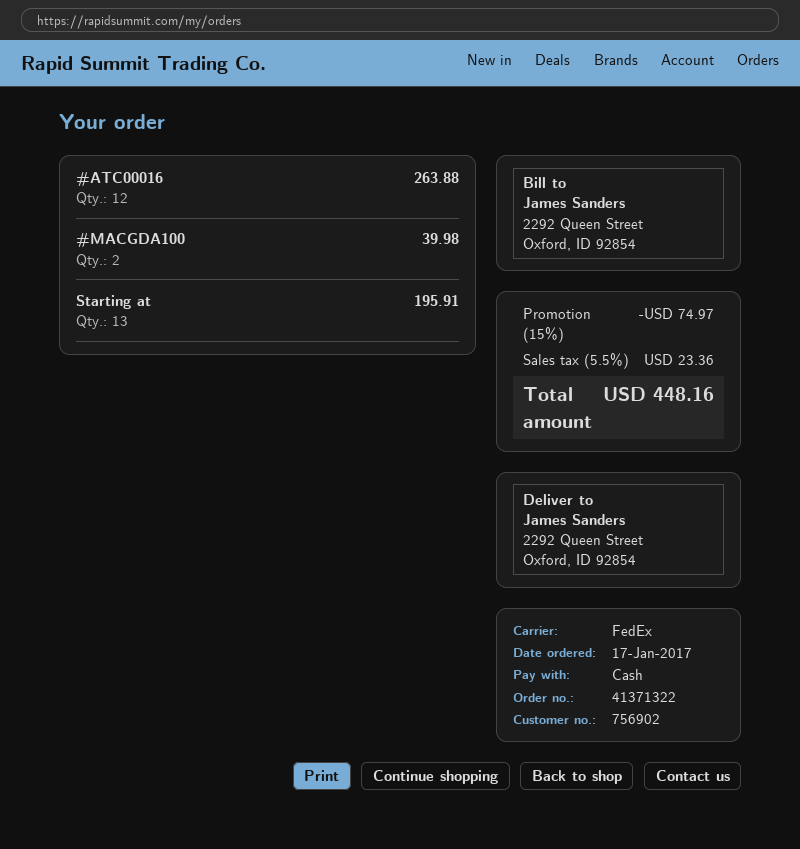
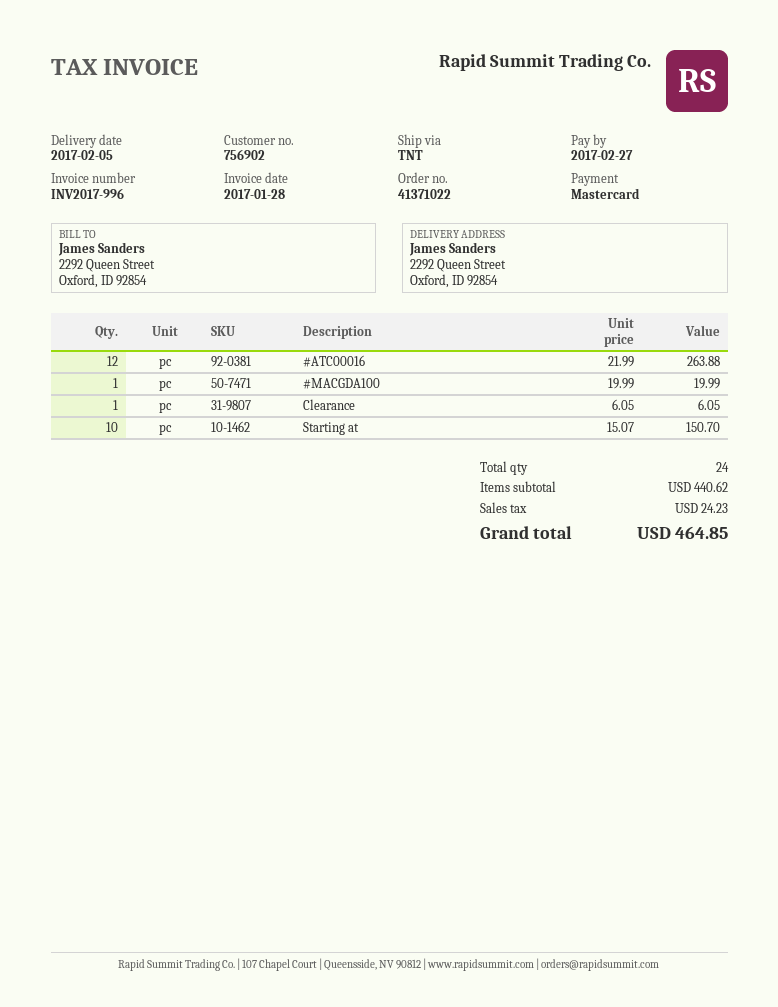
order number: 41371322 -> 41371022
payment method: cash -> Mastercard
shipping method: FedEx -> TNT
#MACGDA100: 2 for 39.98 -> 1 for 19.99
Starting at: 13 for 195.91 -> 10 for 150.70
Clearance: none -> 1 for 6.05
discount: 15% = 74.97 -> none
tax: 23.36 -> 24.23
total: 448.16 -> 464.85

